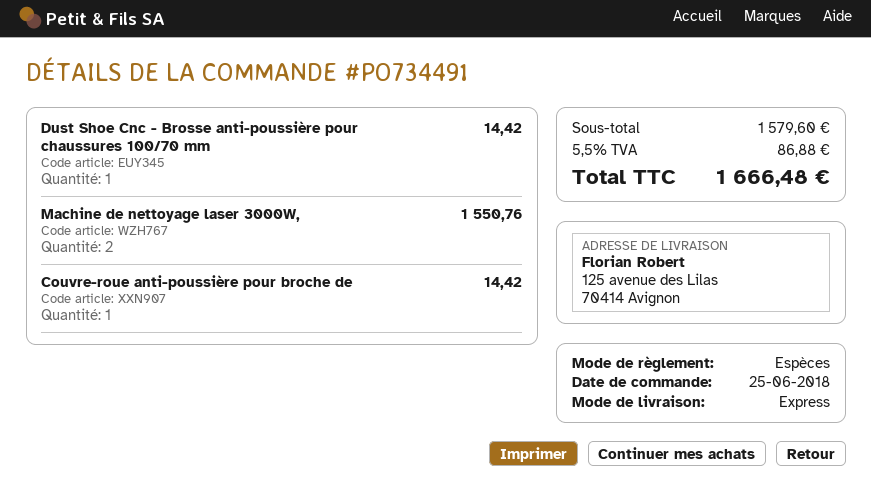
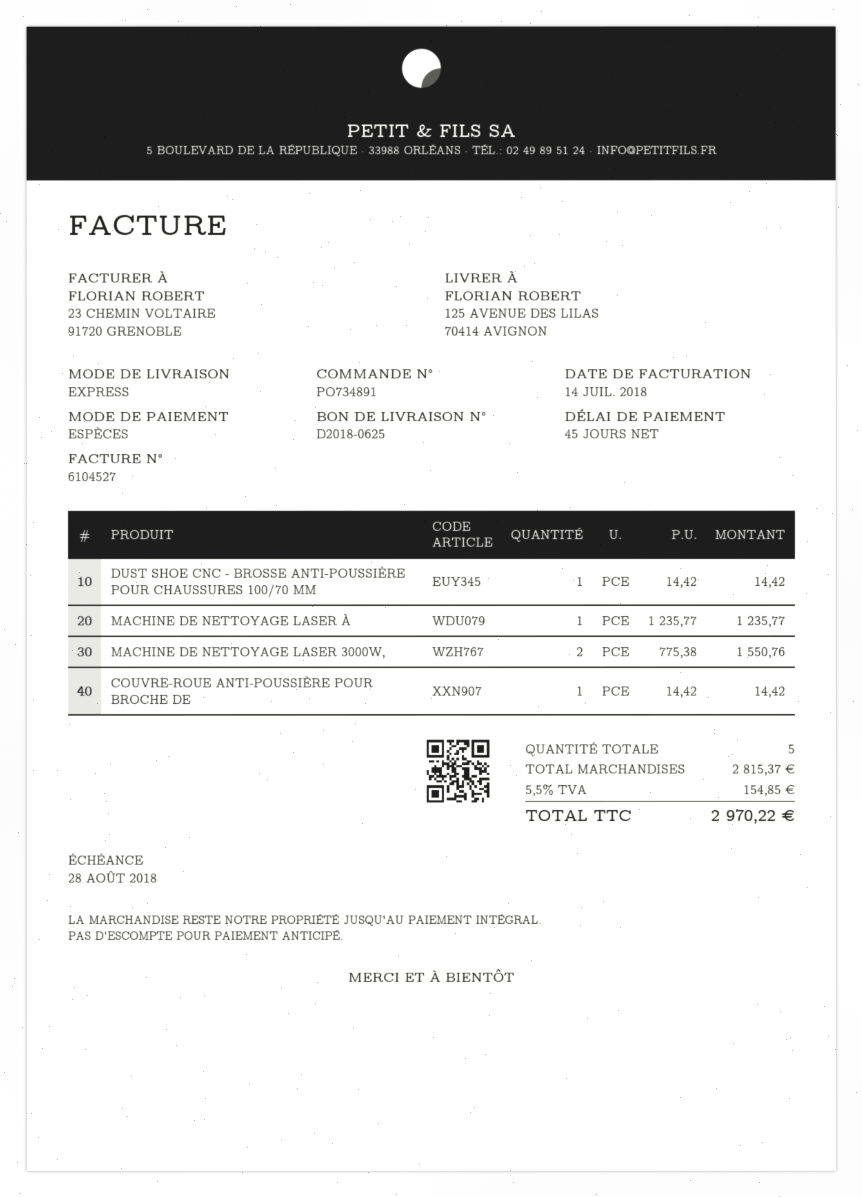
order number: PO734491 -> PO734891
MACHINE DE NETTOYAGE LASER À: none -> 1 for 1235.77
subtotal: 1579.60 -> 2815.37
tax: 5.5% = 86.88 -> 5.5% = 154.85
total: 1666.48 -> 2970.22

